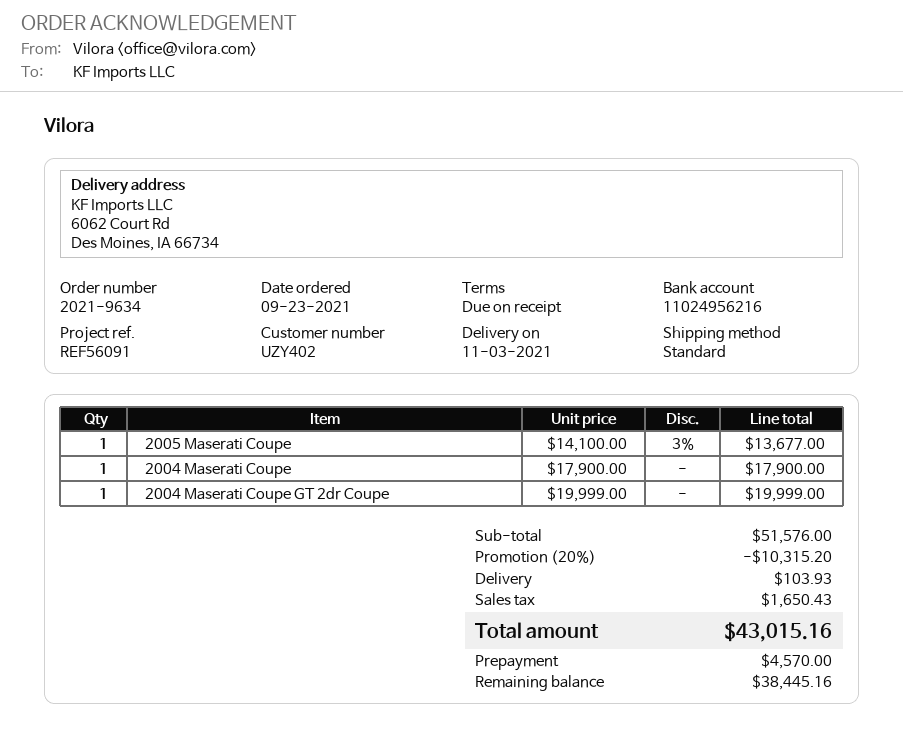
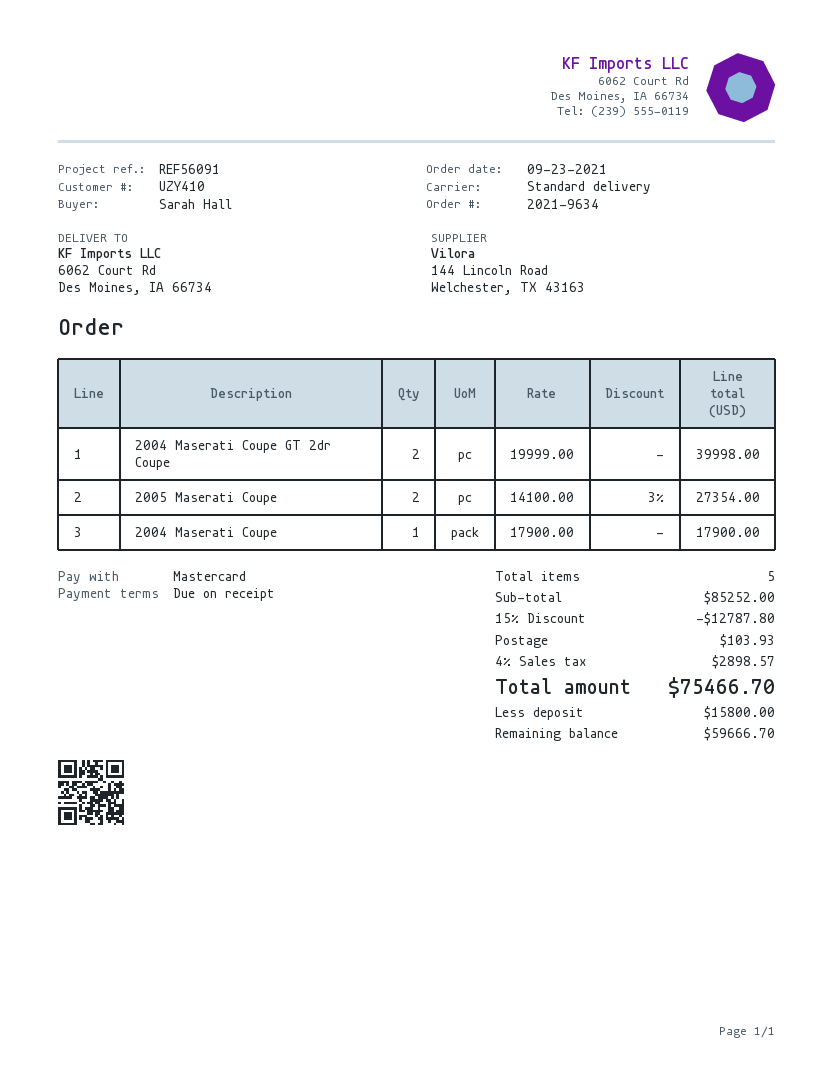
customer number: UZY402 -> UZY410
2005 Maserati Coupe: 1 x 14100.00 - 3% = 13677.00 -> 2 x 14100.00 - 3% = 27354.00
2004 Maserati Coupe GT 2dr Coupe: 1 x 19999.00 = 19999.00 -> 2 x 19999.00 = 39998.00
subtotal: 51576.00 -> 85252.00
discount: 20% = 10315.20 -> 15% = 12787.80
tax: 1650.43 -> 2898.57
total: 43015.16 -> 75466.70
deposit: 4570.00 -> 15800.00
balance: 38445.16 -> 59666.70

